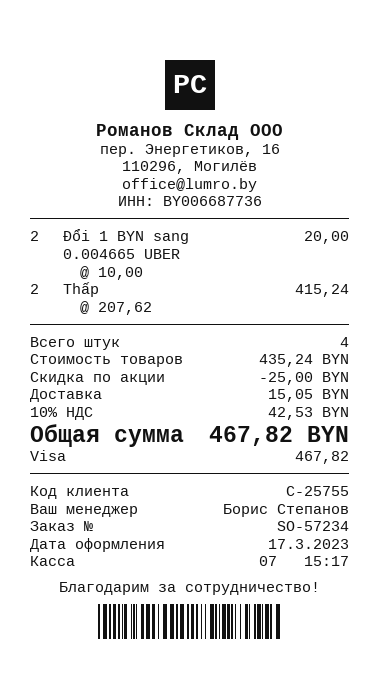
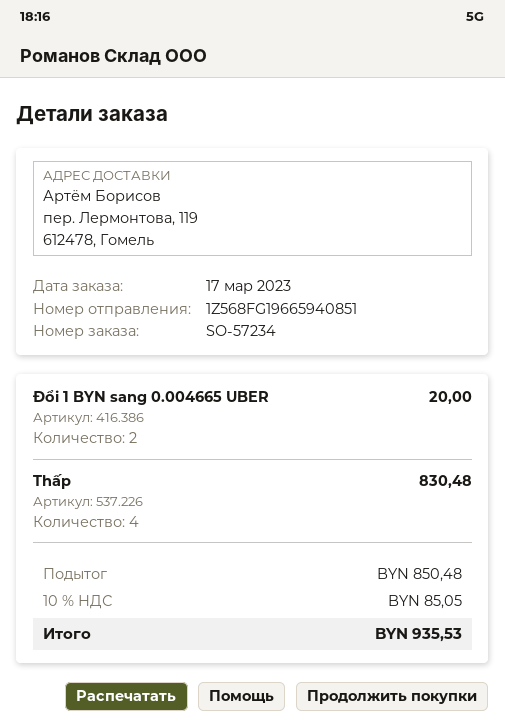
Thấp: 2 for 415.24 -> 4 for 830.48
subtotal: 435.24 -> 850.48
discount: 25.00 -> none
shipping: 15.05 -> none
tax: 10% = 42.53 -> 10% = 85.05
total: 467.82 -> 935.53

